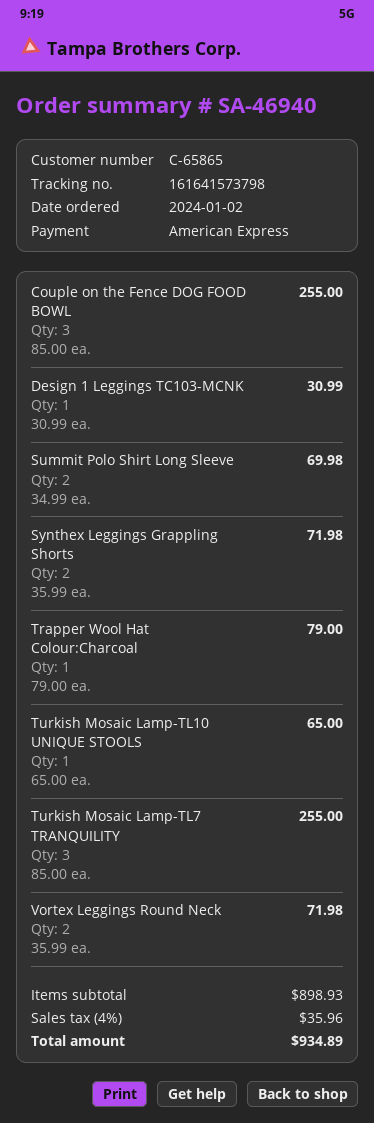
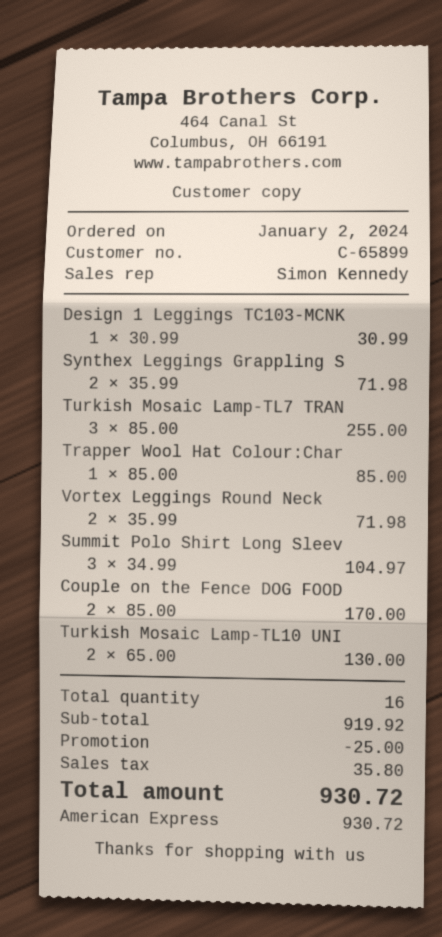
customer number: C-65865 -> C-65899
Couple on the Fence DOG FOOD BOWL: 3 x 85.00 = 255.00 -> 2 x 85.00 = 170.00
Summit Polo Shirt Long Sleeve: 2 x 34.99 = 69.98 -> 3 x 34.99 = 104.97
Trapper Wool Hat Colour:Charcoal: 1 x 79.00 = 79.00 -> 1 x 85.00 = 85.00
Turkish Mosaic Lamp-TL10 UNIQUE STOOLS: 1 x 65.00 = 65.00 -> 2 x 65.00 = 130.00
subtotal: 898.93 -> 919.92
discount: none -> 25.00
tax: 35.96 -> 35.80
total: 934.89 -> 930.72

